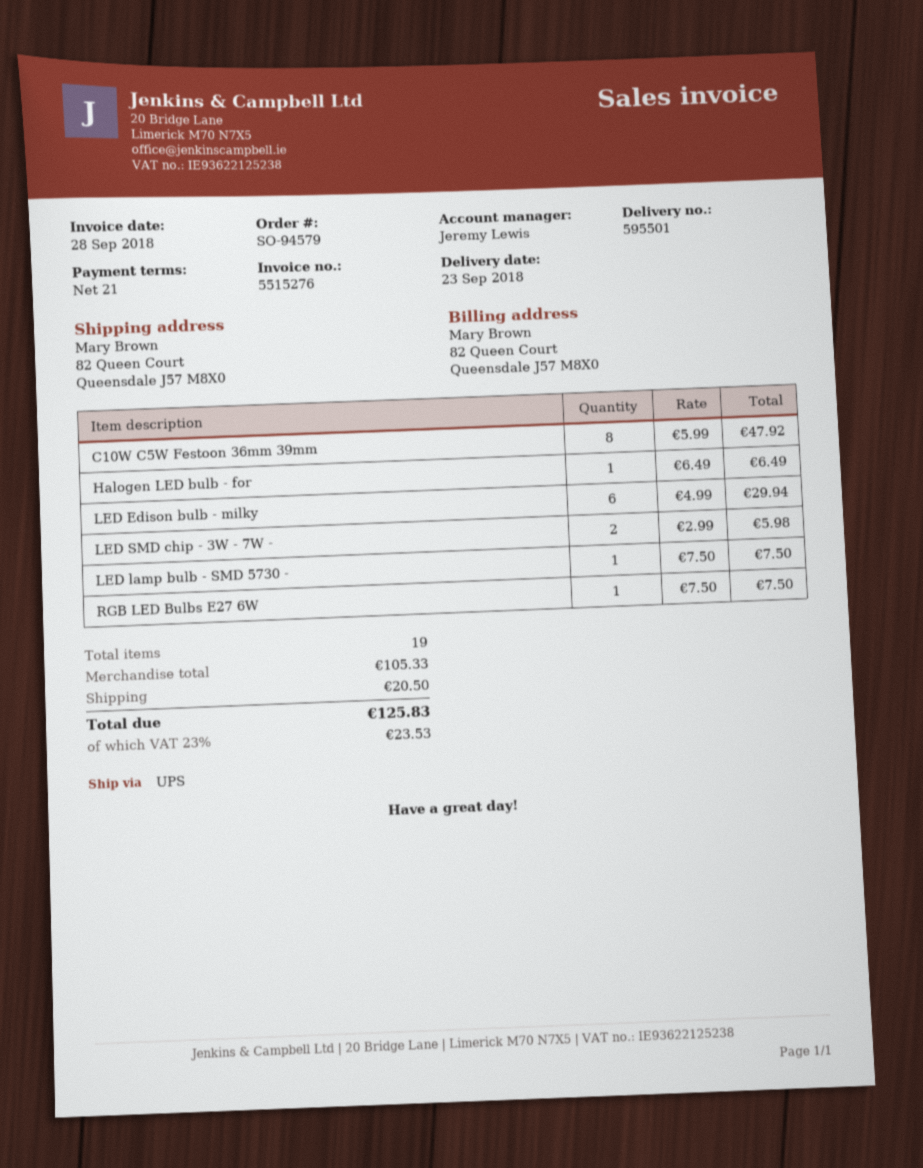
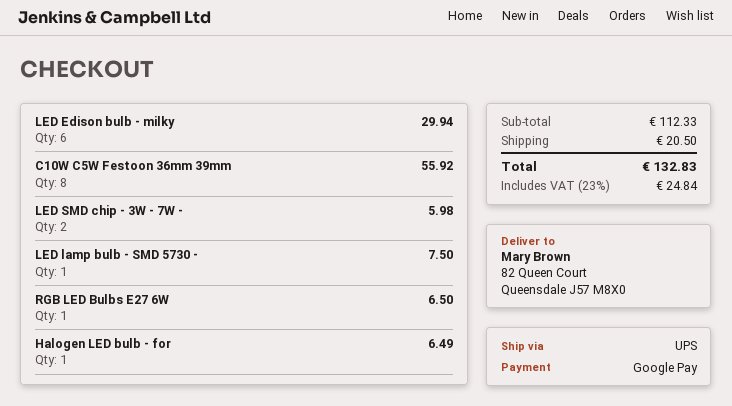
C10W C5W Festoon 36mm 39mm: 8 for 47.92 -> 8 for 55.92
RGB LED Bulbs E27 6W: 1 for 7.50 -> 1 for 6.50
subtotal: 105.33 -> 112.33
tax: 23% = 23.53 -> 23% = 24.84
total: 125.83 -> 132.83

